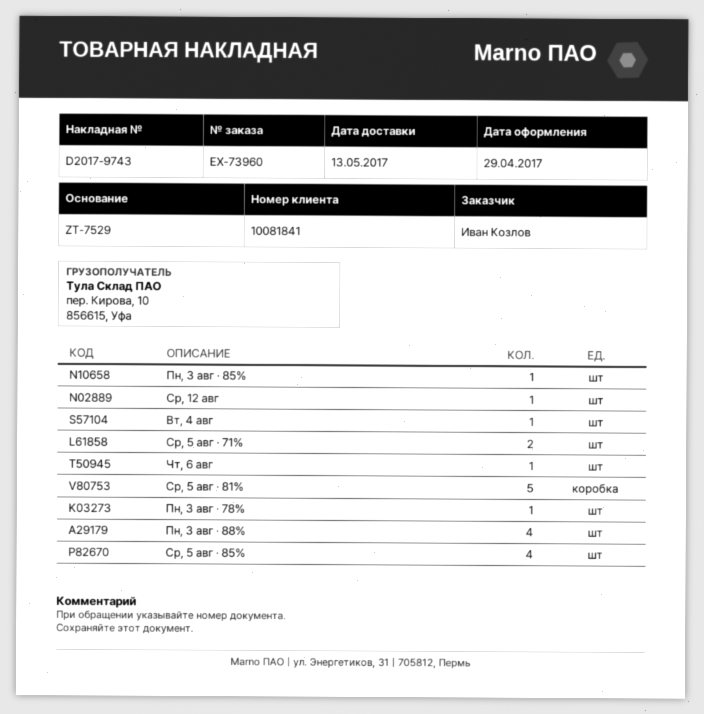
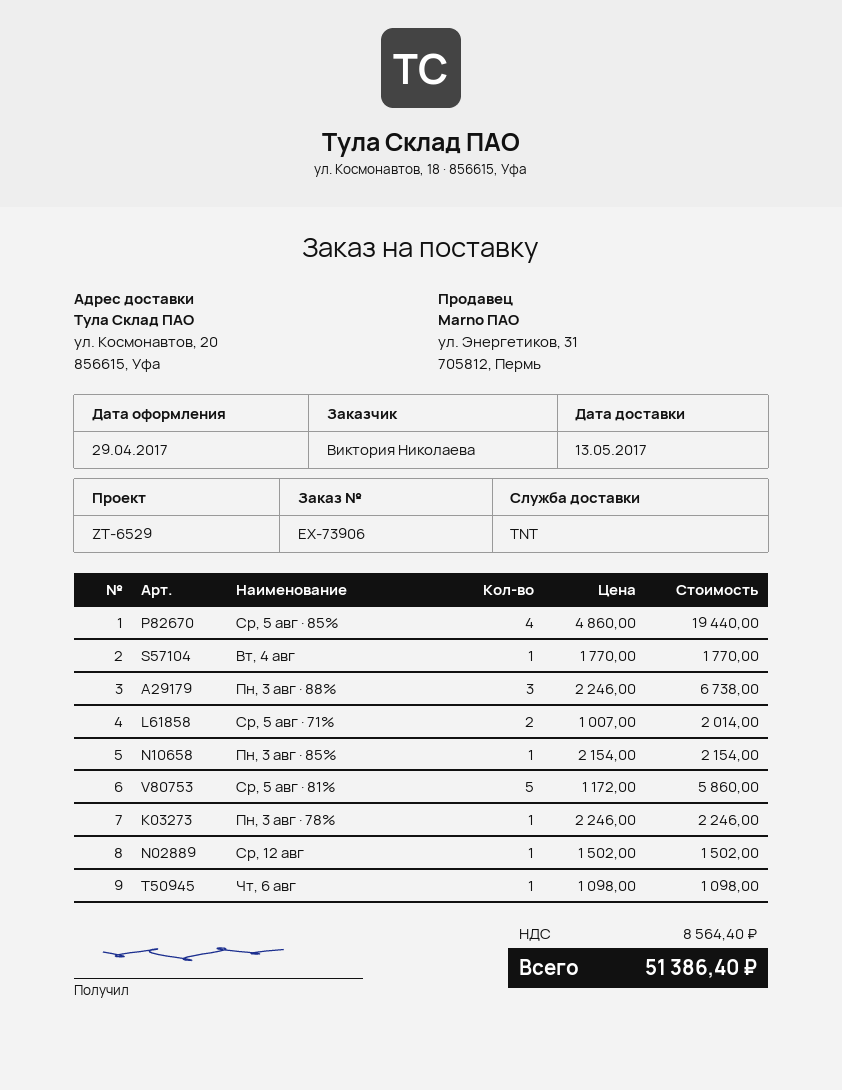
order number: EX-73960 -> EX-73906
reference: ZT-7529 -> ZT-6529
ordered by: Иван Козлов -> Виктория Николаева
ship to: пер. Кирова, 10, 856615, Уфа -> ул. Космонавтов, 20, 856615, Уфа
Пн, 3 авг · 88%: 4 -> 3

